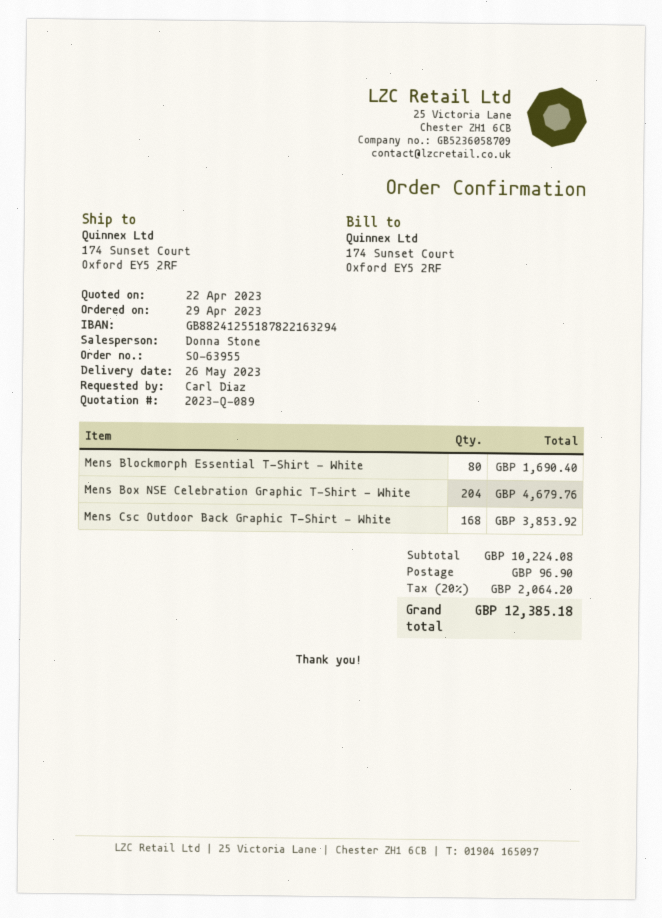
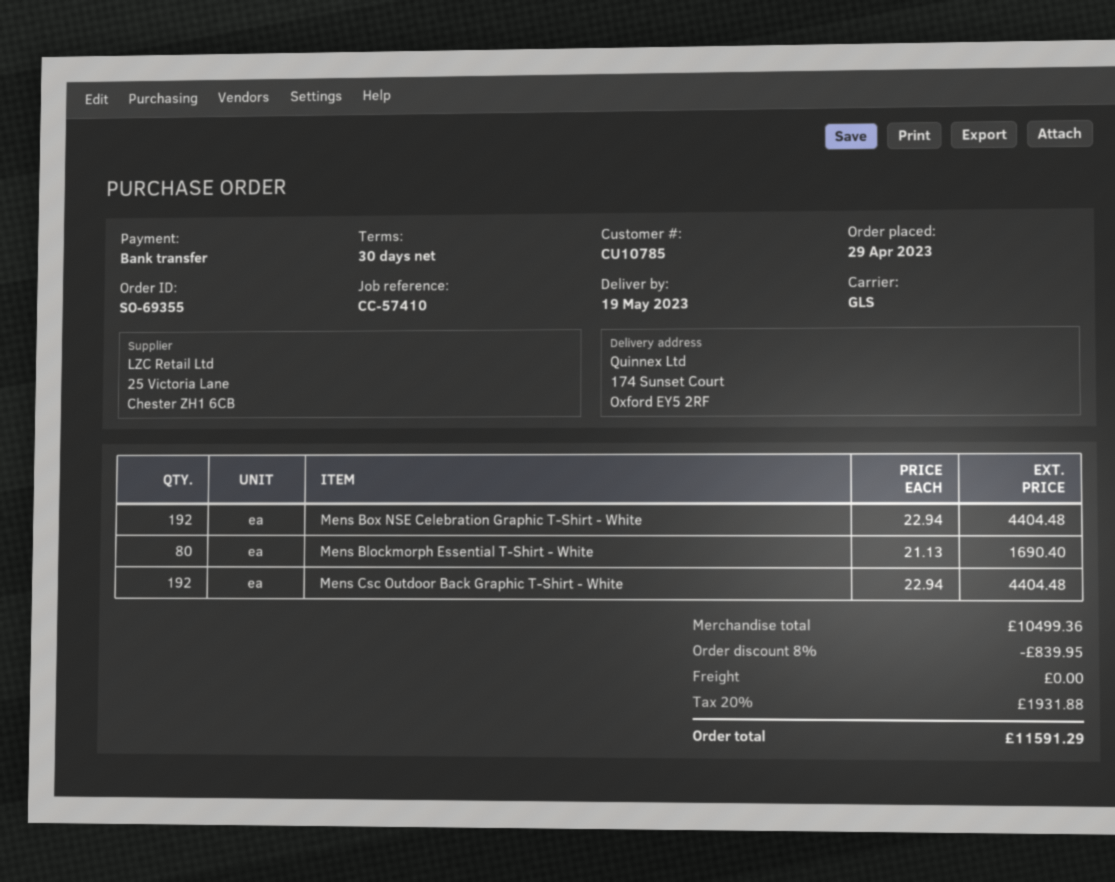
order number: SO-63955 -> SO-69355
delivery date: 2023-05-26 -> 2023-05-19
Mens Box NSE Celebration Graphic T-Shirt - White: 204 for 4679.76 -> 192 for 4404.48
Mens Csc Outdoor Back Graphic T-Shirt - White: 168 for 3853.92 -> 192 for 4404.48
subtotal: 10224.08 -> 10499.36
discount: none -> 8% = 839.95
shipping: 96.90 -> 0.00
tax: 20% = 2064.20 -> 20% = 1931.88
total: 12385.18 -> 11591.29

